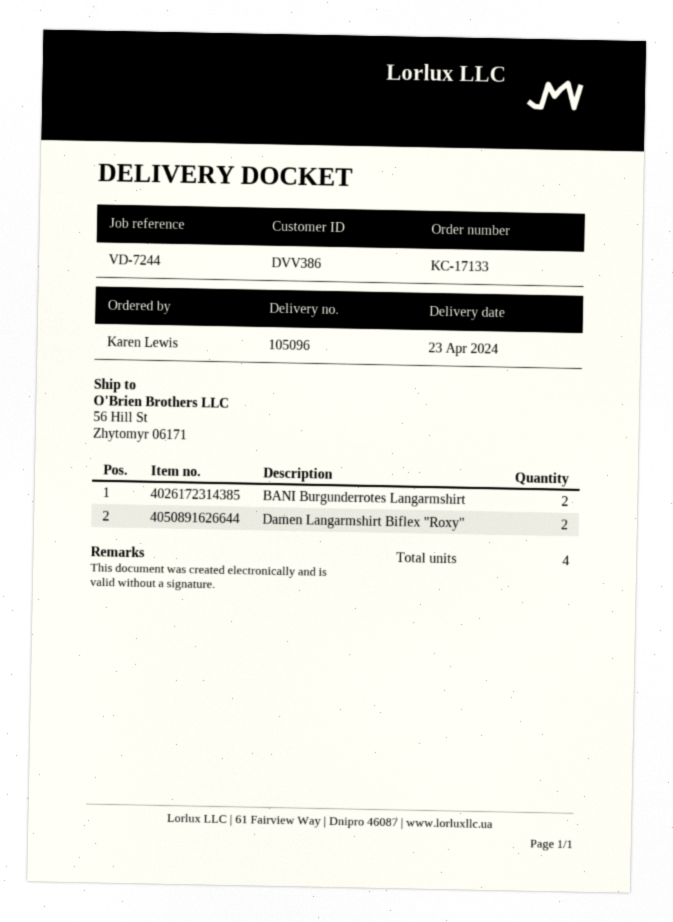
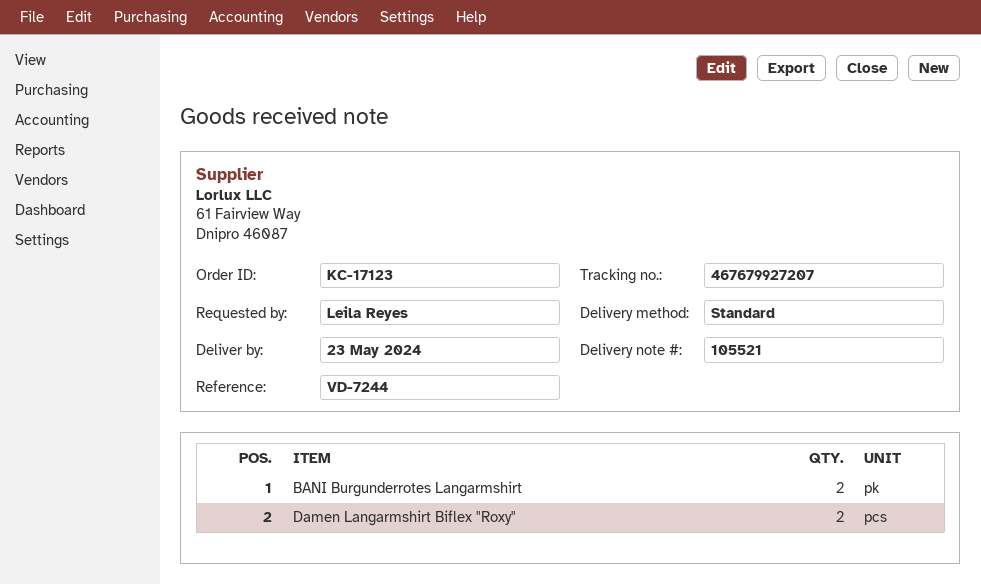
order number: KC-17133 -> KC-17123
delivery note number: 105096 -> 105521
delivery date: 2024-04-23 -> 2024-05-23
ordered by: Karen Lewis -> Leila Reyes

